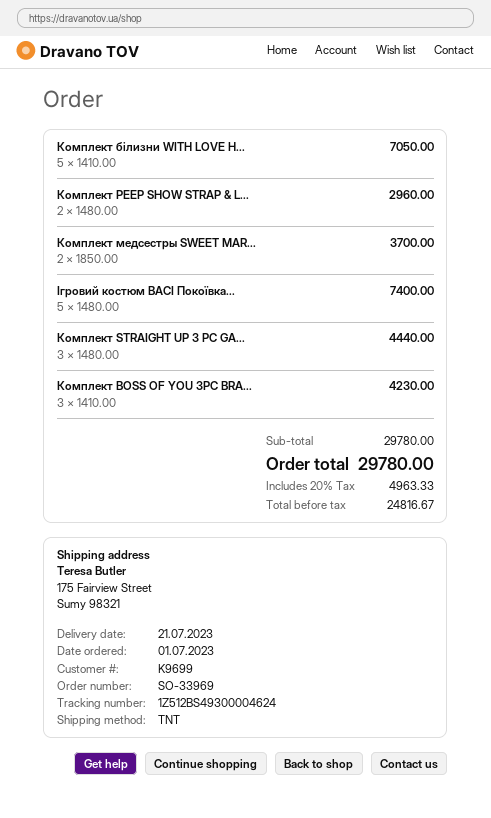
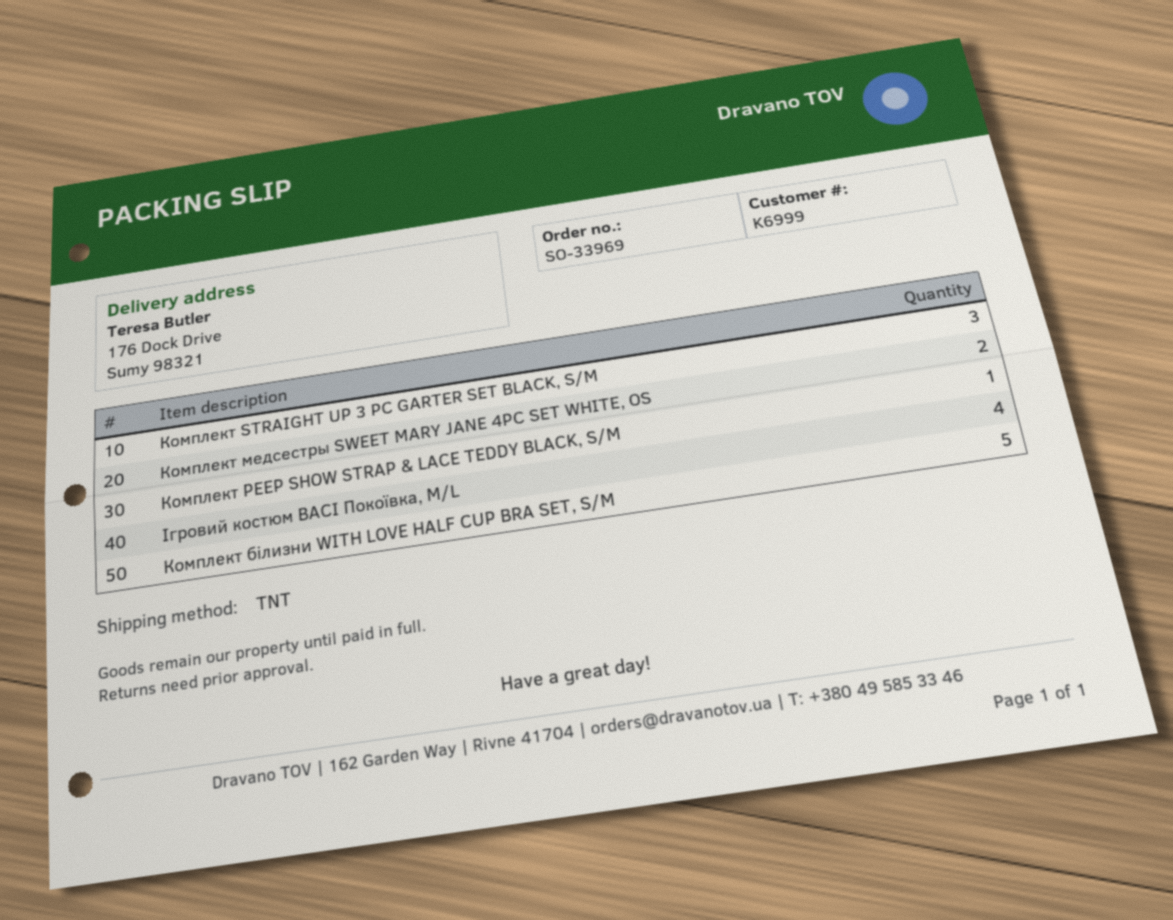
customer number: K9699 -> K6999
ship to: 175 Fairview Street, Sumy 98321 -> 176 Dock Drive, Sumy 98321
Комплект PEEP SHOW STRAP & L...: 2 -> 1
Ігровий костюм BACI Покоївка...: 5 -> 4
Комплект BOSS OF YOU 3PC BRA...: 3 -> none

